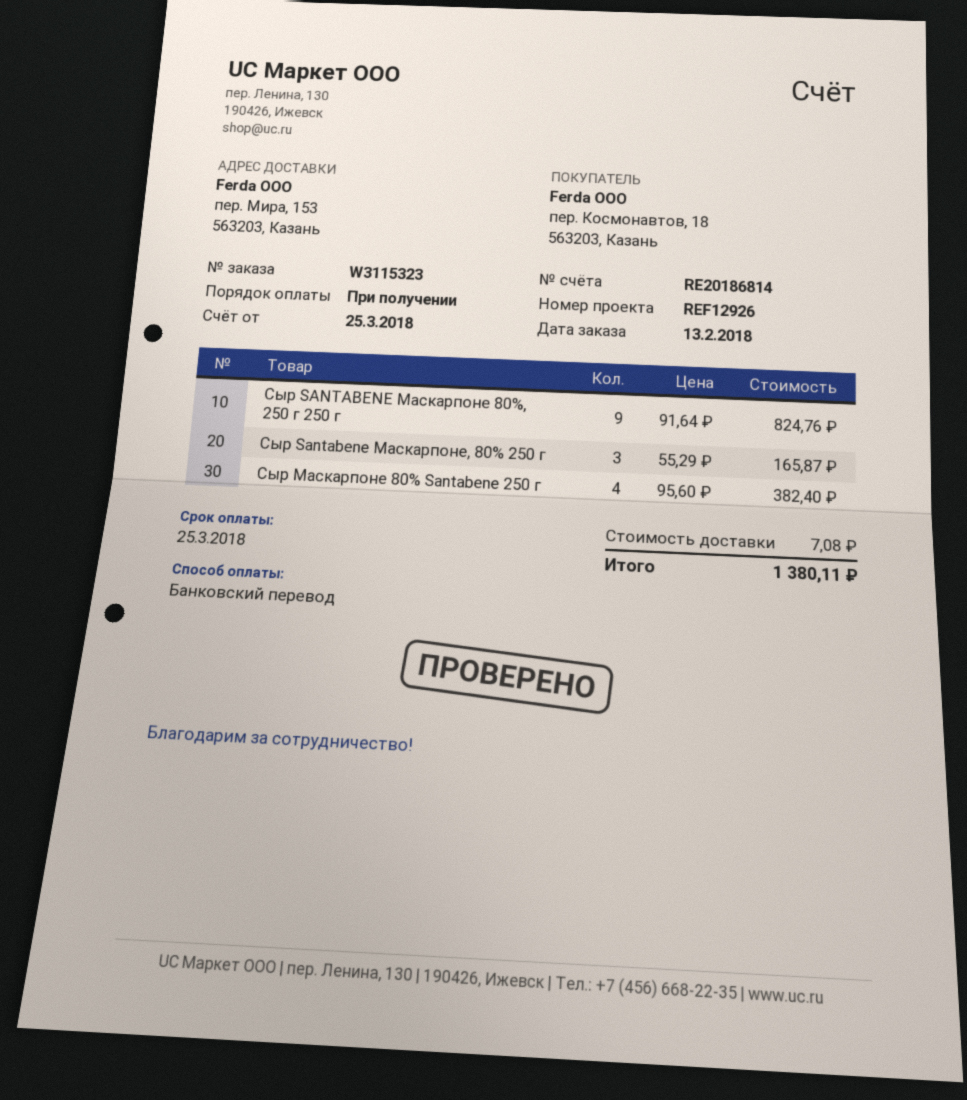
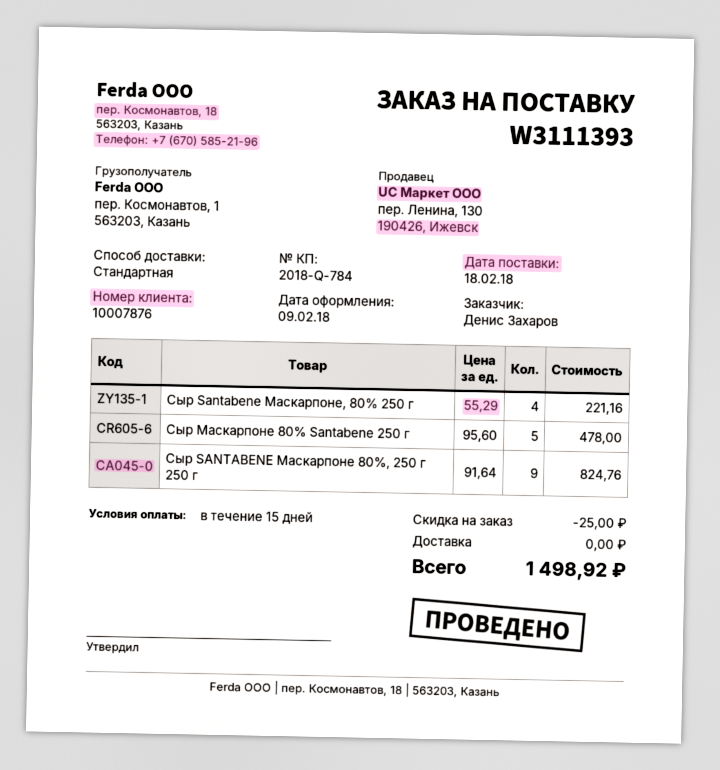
order number: W3115323 -> W3111393
order date: 2018-02-13 -> 2018-02-09
payment terms: on receipt -> 15 days
ship to: пер. Мира, 153, 563203, Казань -> пер. Космонавтов, 1, 563203, Казань
Сыр Santabene Маскарпоне, 80% 250 г: 3 x 55.29 = 165.87 -> 4 x 55.29 = 221.16
Сыр Маскарпоне 80% Santabene 250 г: 4 x 95.60 = 382.40 -> 5 x 95.60 = 478.00
discount: none -> 25.00
shipping: 7.08 -> 0.00
total: 1380.11 -> 1498.92

